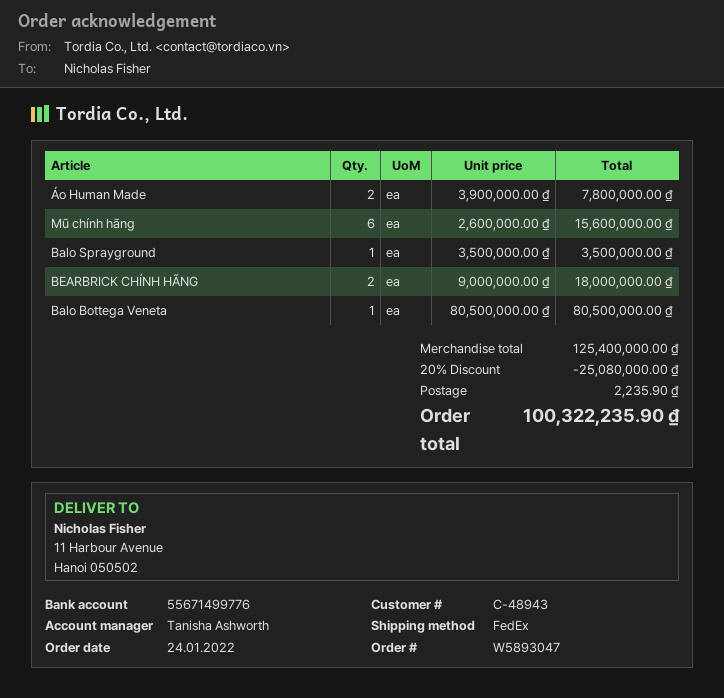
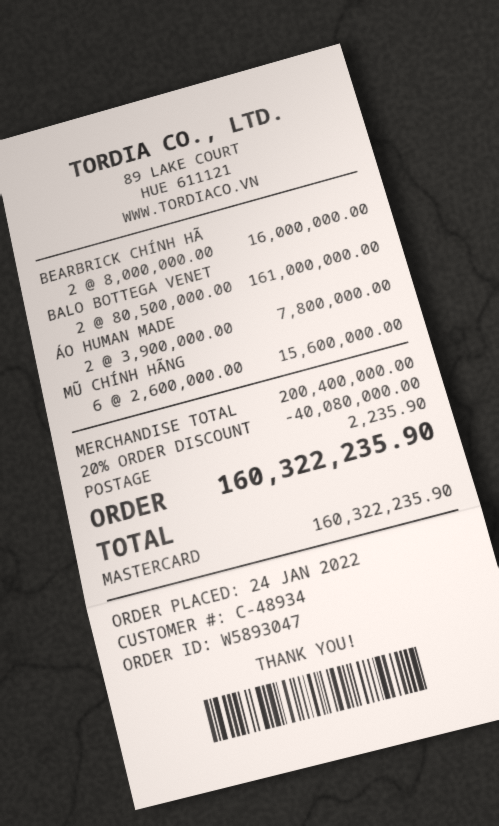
customer number: C-48943 -> C-48934
Balo Sprayground: 1 x 3500000.00 = 3500000.00 -> none
BEARBRICK CHÍNH HÃNG: 2 x 9000000.00 = 18000000.00 -> 2 x 8000000.00 = 16000000.00
Balo Bottega Veneta: 1 x 80500000.00 = 80500000.00 -> 2 x 80500000.00 = 161000000.00
subtotal: 125400000.00 -> 200400000.00
discount: 20% = 25080000.00 -> 20% = 40080000.00
total: 100322235.90 -> 160322235.90

